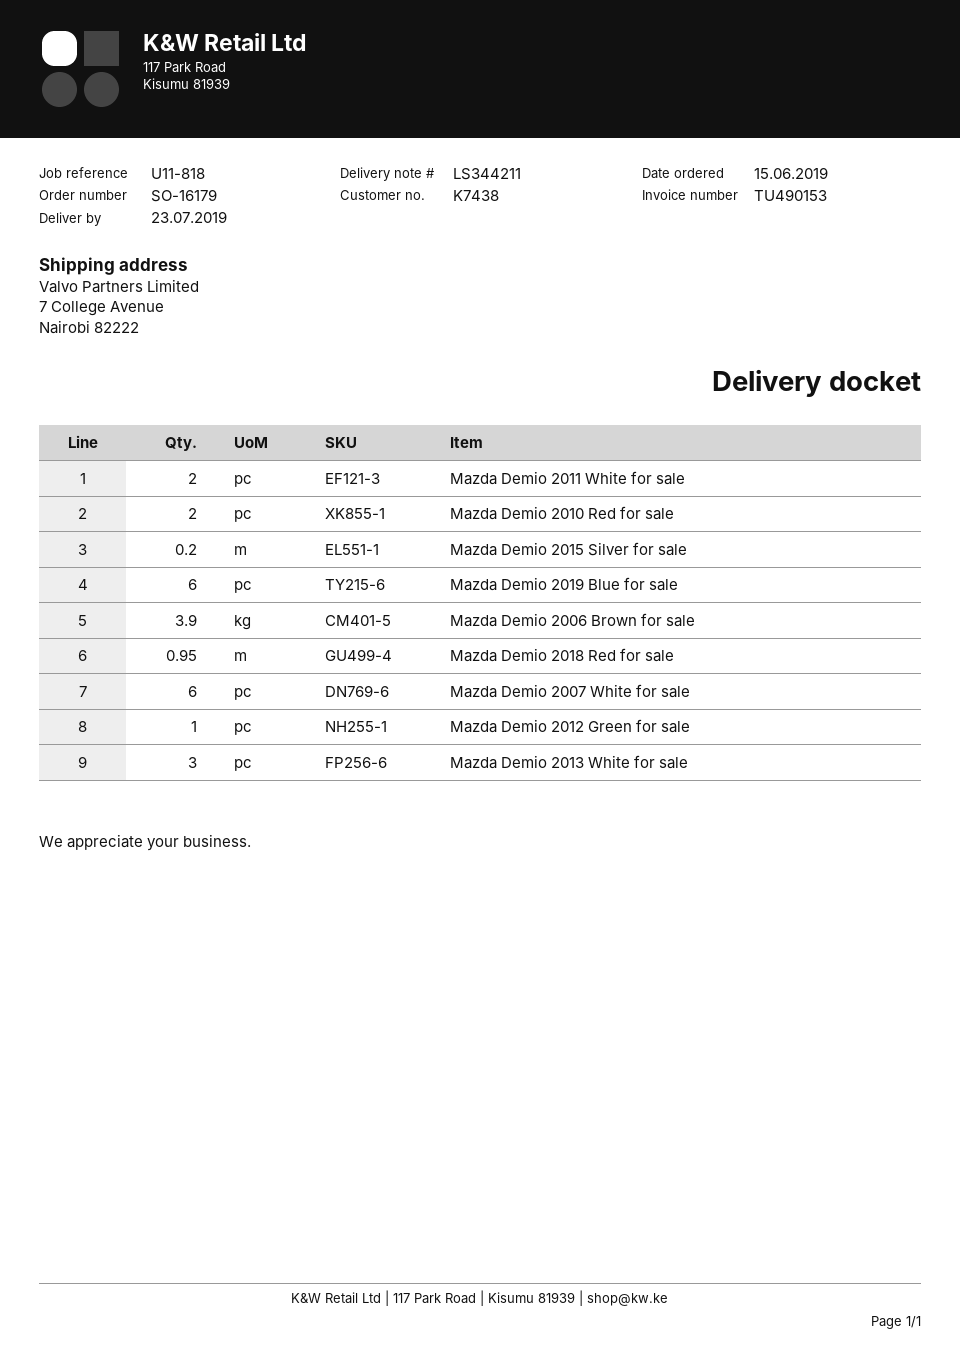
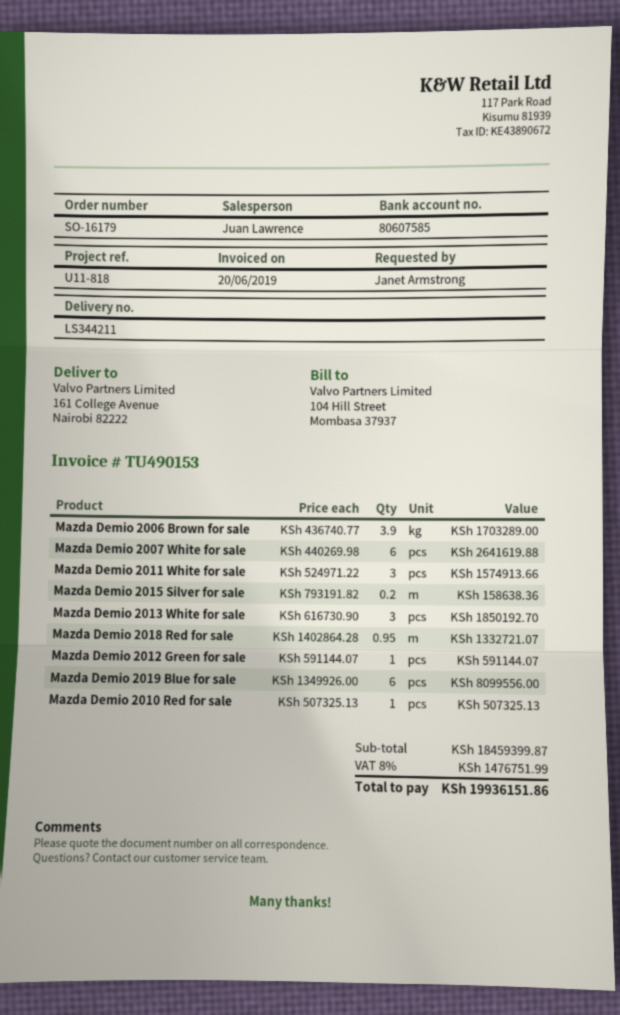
ship to: 7 College Avenue, Nairobi 82222 -> 161 College Avenue, Nairobi 82222
Mazda Demio 2011 White for sale: 2 -> 3
Mazda Demio 2010 Red for sale: 2 -> 1

